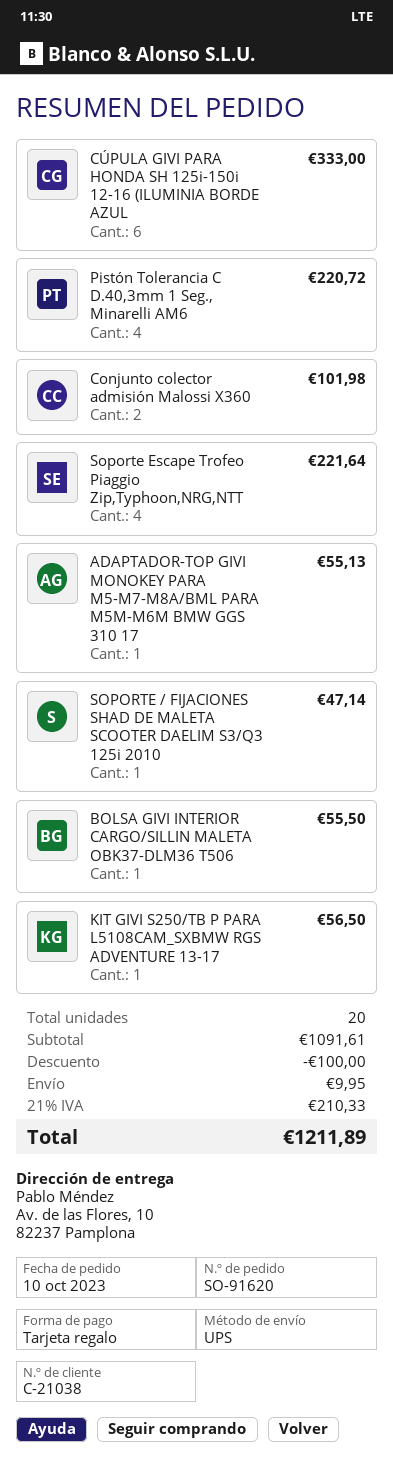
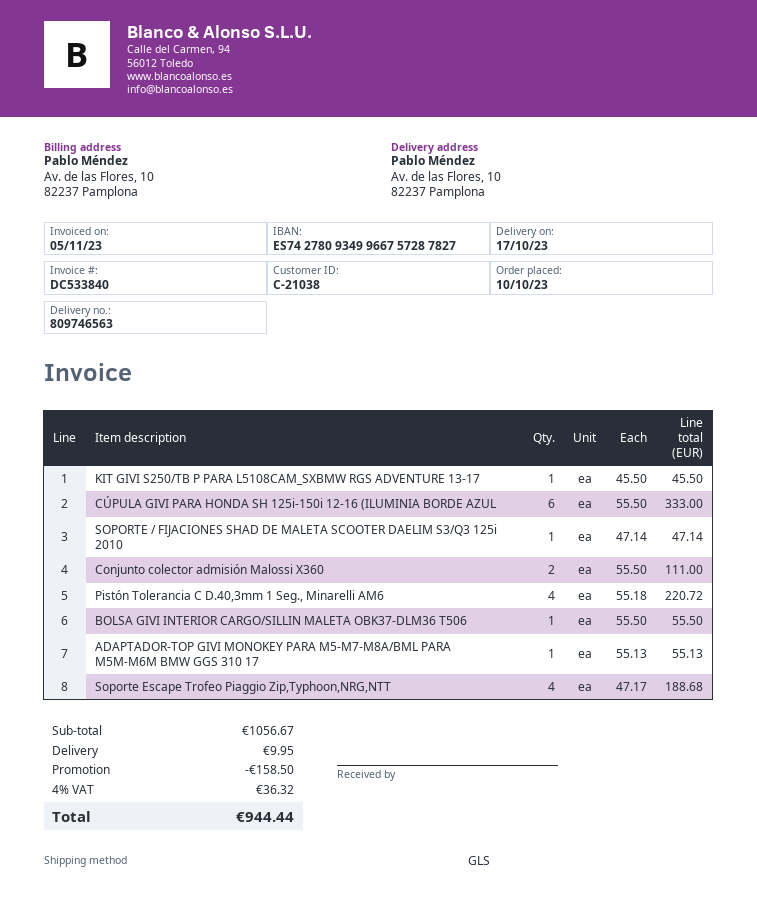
shipping method: UPS -> GLS
Conjunto colector admisión Malossi X360: 2 for 101.98 -> 2 for 111.00
Soporte Escape Trofeo Piaggio Zip,Typhoon,NRG,NTT: 4 for 221.64 -> 4 for 188.68
KIT GIVI S250/TB P PARA L5108CAM_SXBMW RGS ADVENTURE 13-17: 1 for 56.50 -> 1 for 45.50
subtotal: 1091.61 -> 1056.67
discount: 100.00 -> 158.50
tax: 21% = 210.33 -> 4% = 36.32
total: 1211.89 -> 944.44

